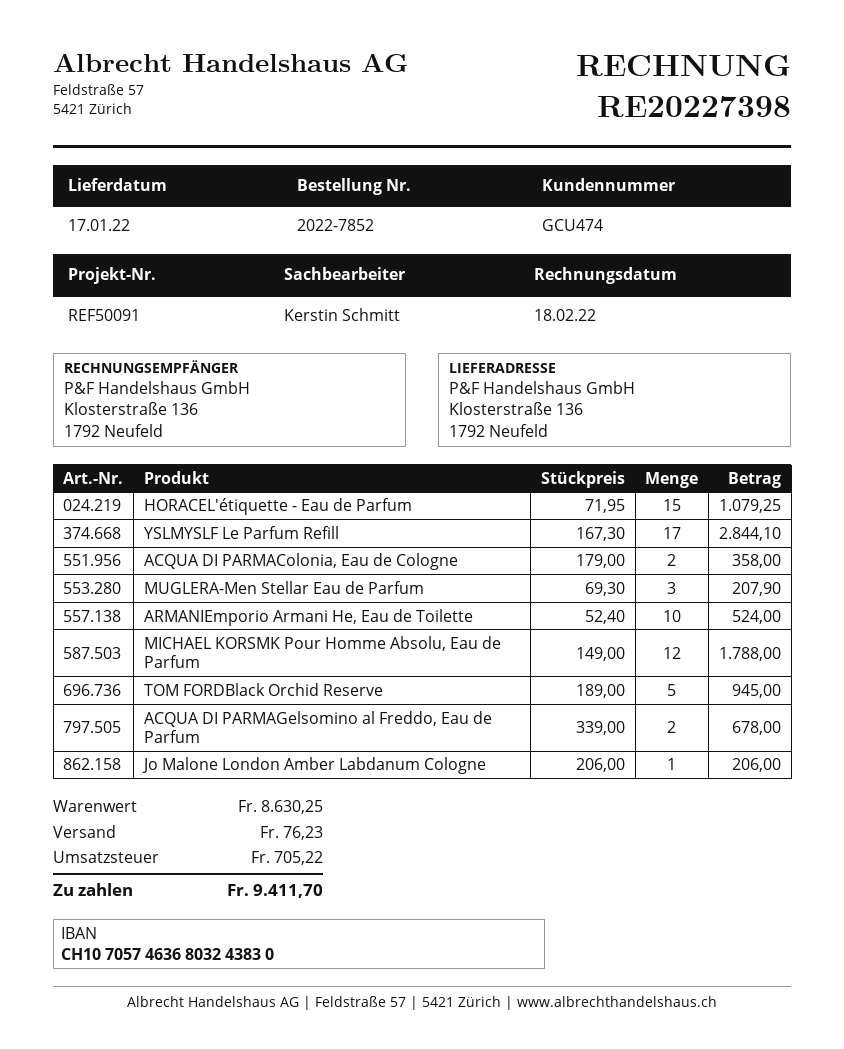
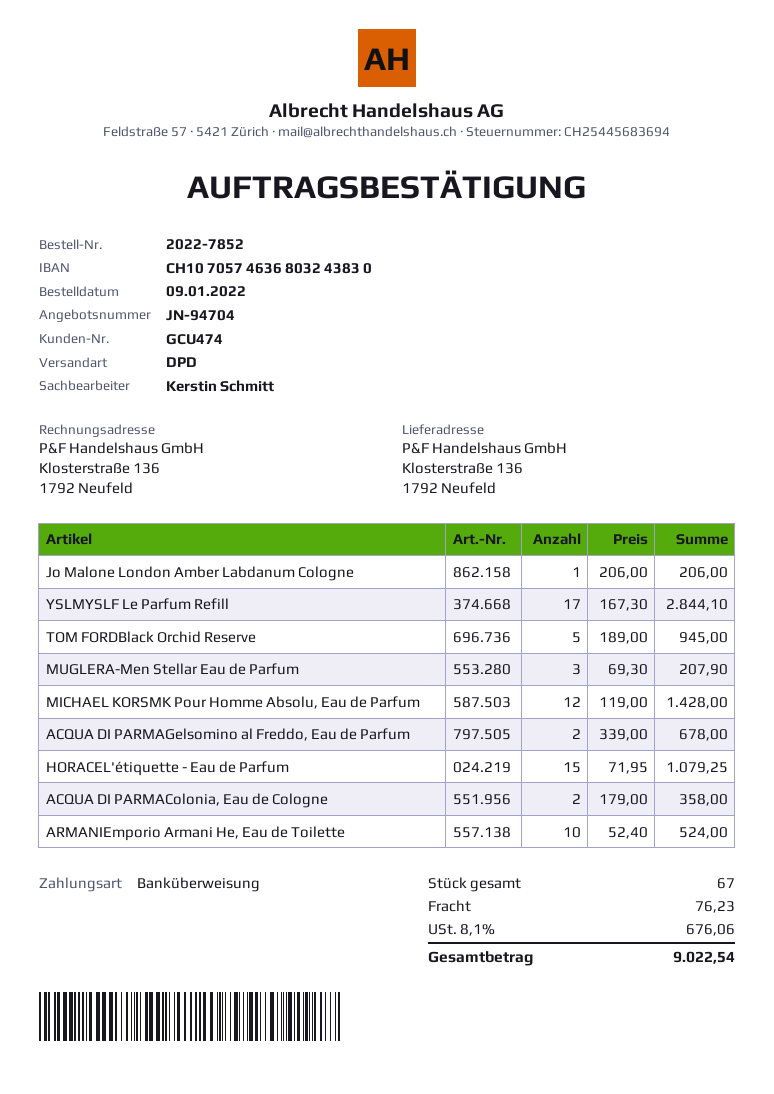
MICHAEL KORSMK Pour Homme Absolu, Eau de Parfum: 12 x 149.00 = 1788.00 -> 12 x 119.00 = 1428.00
tax: 705.22 -> 676.06
total: 9411.70 -> 9022.54

